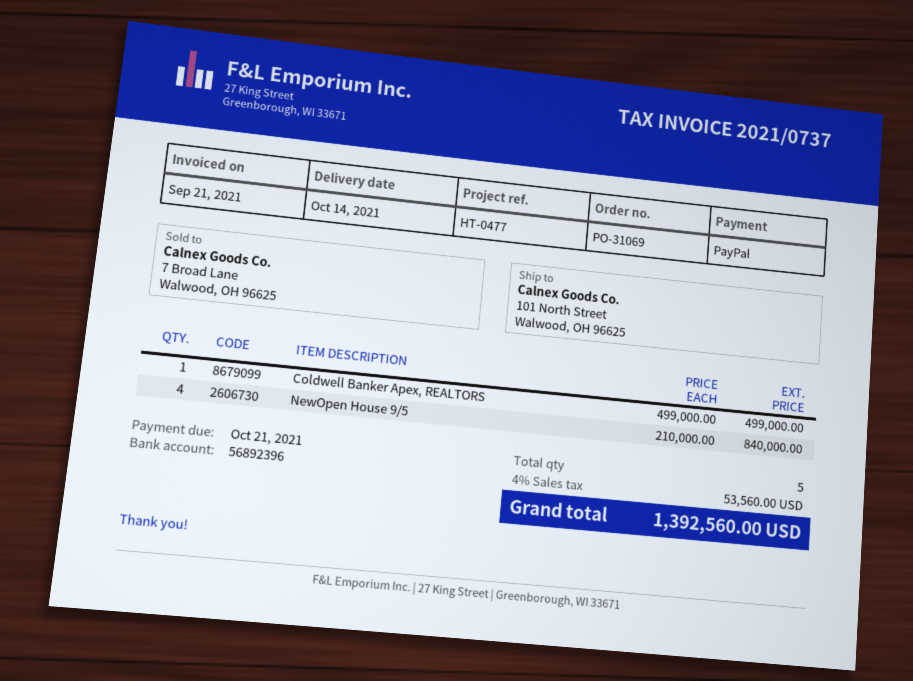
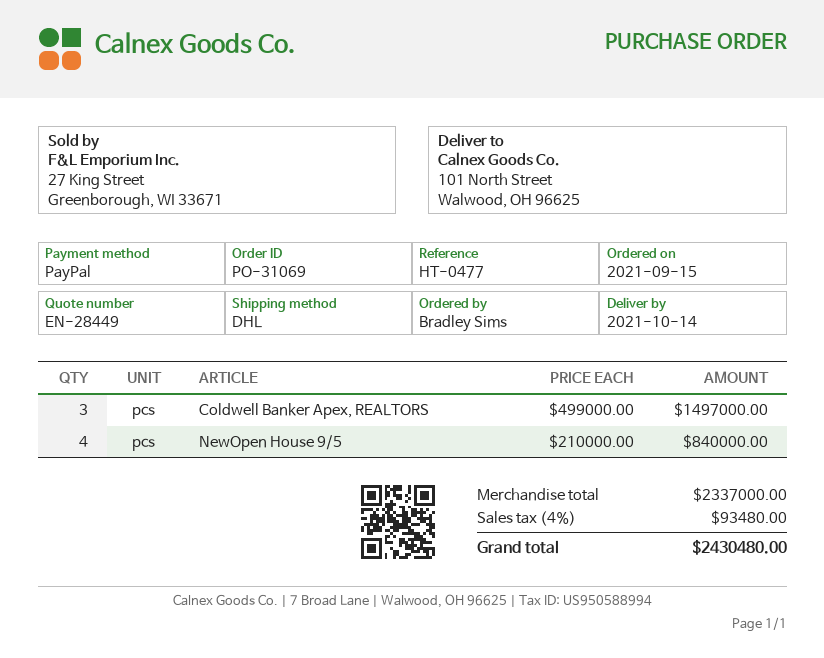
Coldwell Banker Apex, REALTORS: 1 x 499000.00 = 499000.00 -> 3 x 499000.00 = 1497000.00
tax: 4% = 53560.00 -> 4% = 93480.00
total: 1392560.00 -> 2430480.00

